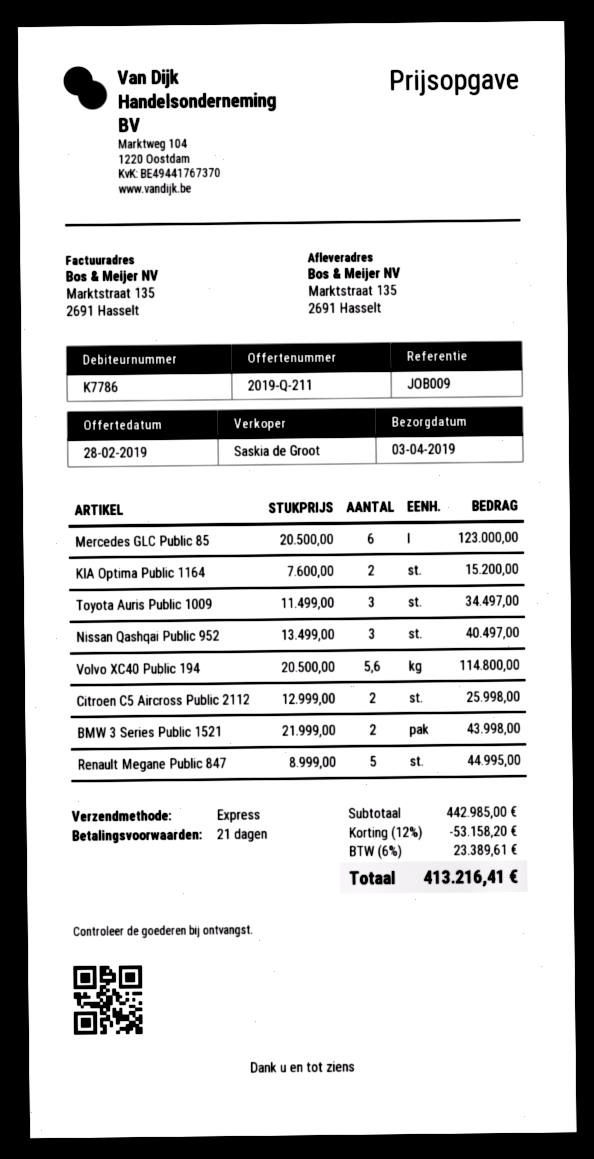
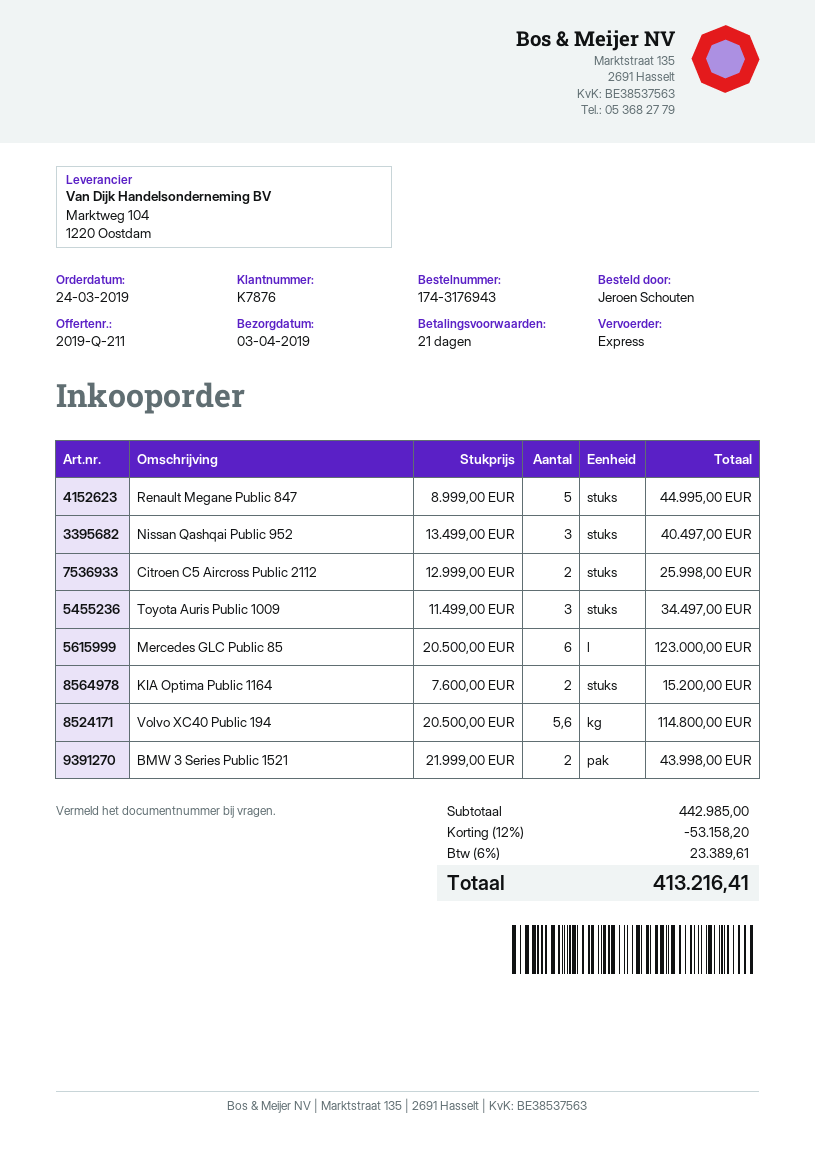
customer number: K7786 -> K7876

